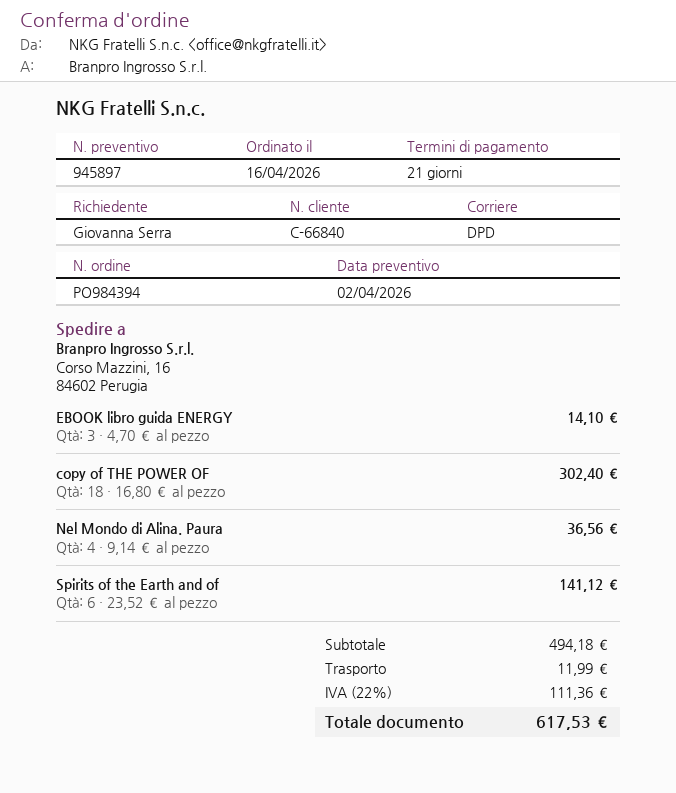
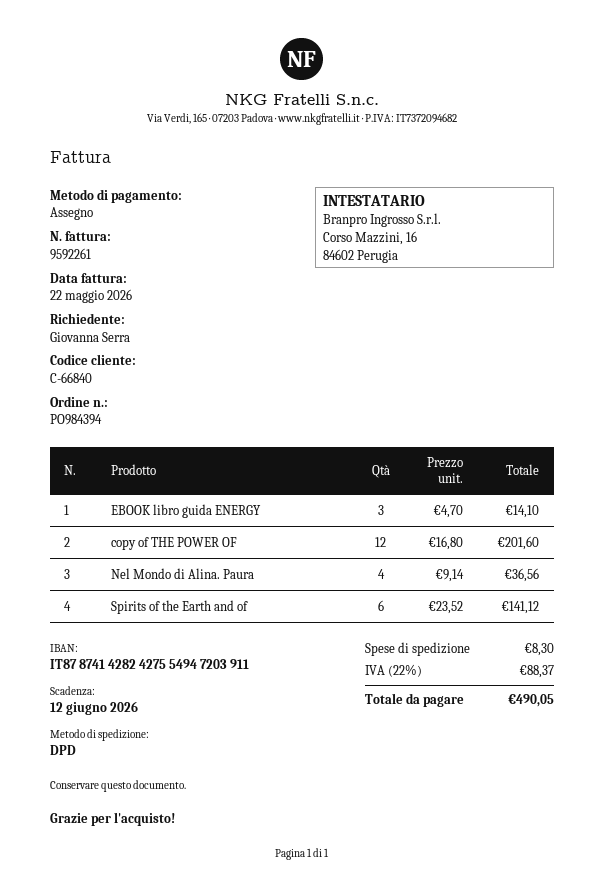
copy of THE POWER OF: 18 x 16.80 = 302.40 -> 12 x 16.80 = 201.60
shipping: 11.99 -> 8.30
tax: 22% = 111.36 -> 22% = 88.37
total: 617.53 -> 490.05

